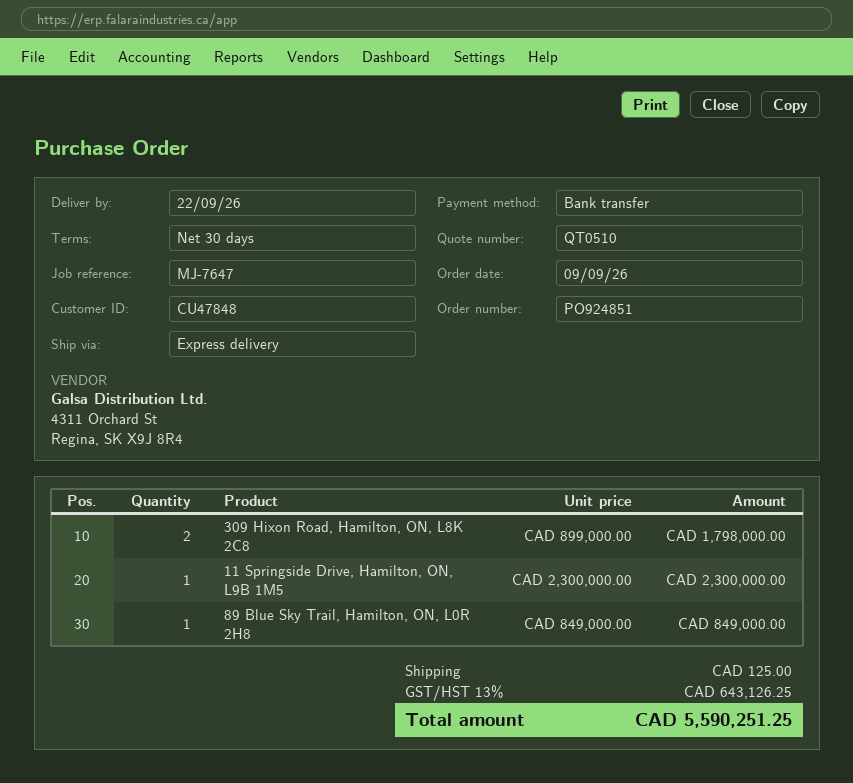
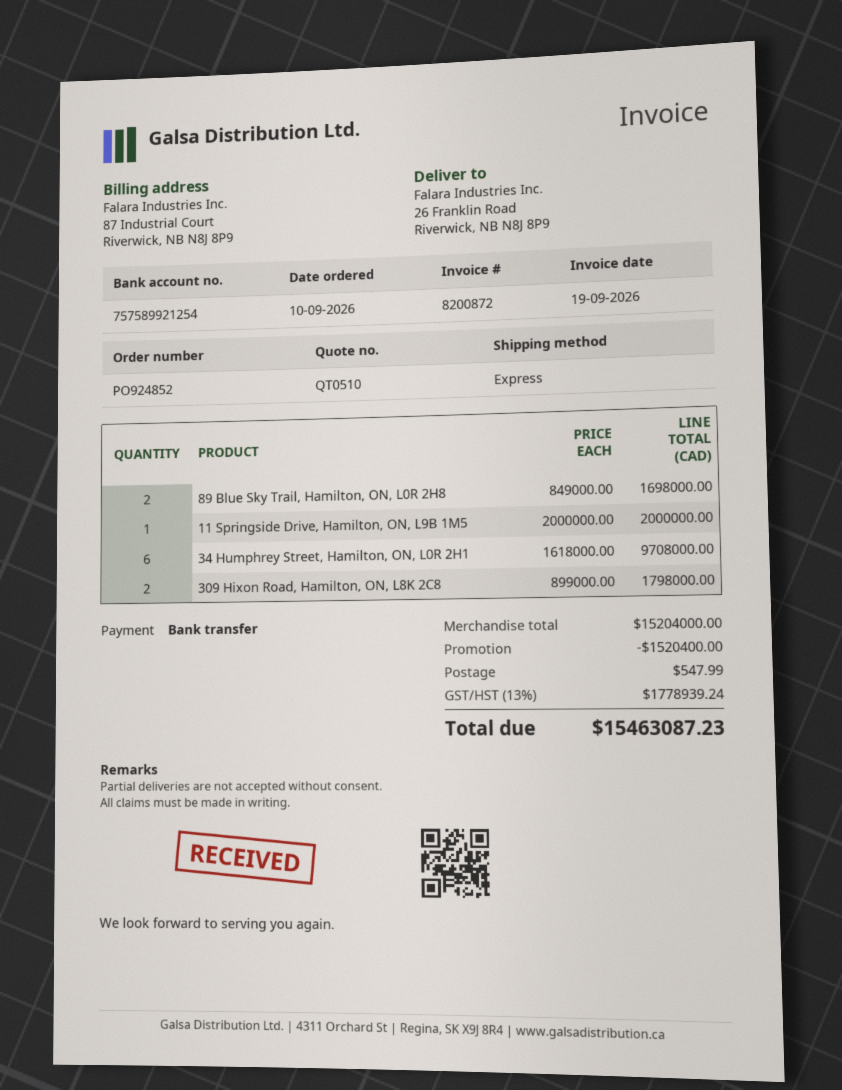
order number: PO924851 -> PO924852
order date: 2026-09-09 -> 2026-09-10
11 Springside Drive, Hamilton, ON, L9B 1M5: 1 x 2300000.00 = 2300000.00 -> 1 x 2000000.00 = 2000000.00
89 Blue Sky Trail, Hamilton, ON, L0R 2H8: 1 x 849000.00 = 849000.00 -> 2 x 849000.00 = 1698000.00
34 Humphrey Street, Hamilton, ON, L0R 2H1: none -> 6 x 1618000.00 = 9708000.00
discount: none -> 1520400.00
shipping: 125.00 -> 547.99
tax: 13% = 643126.25 -> 13% = 1778939.24
total: 5590251.25 -> 15463087.23

